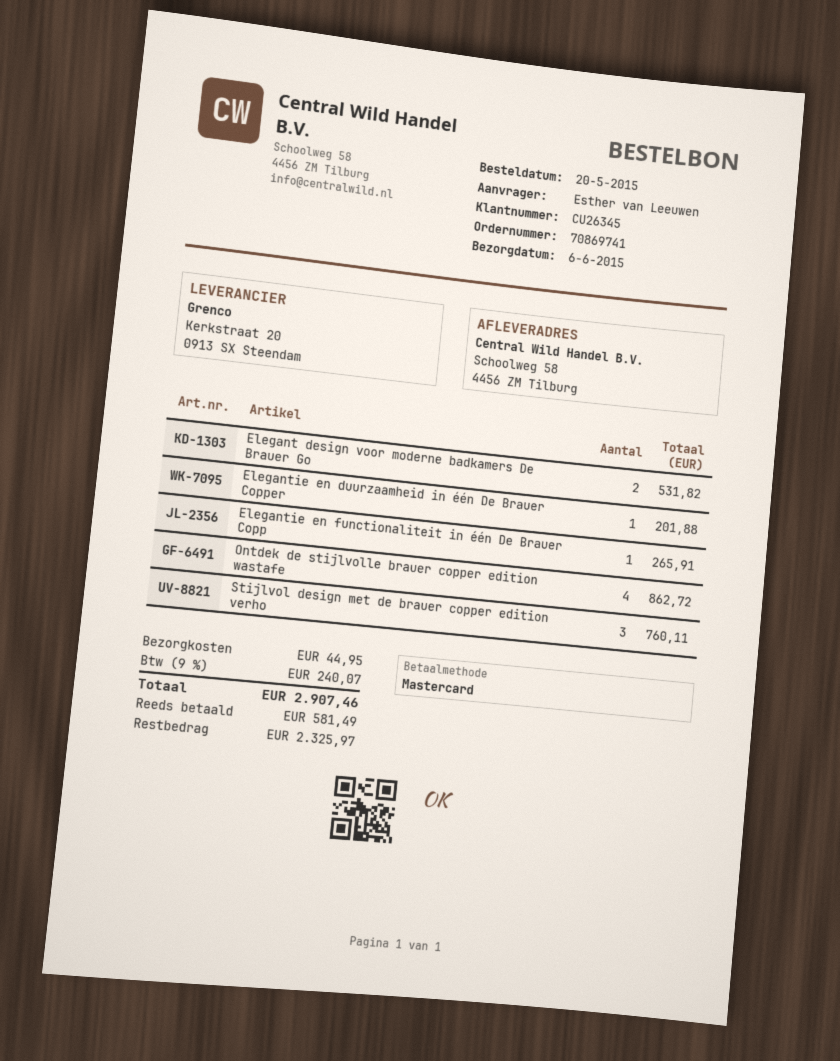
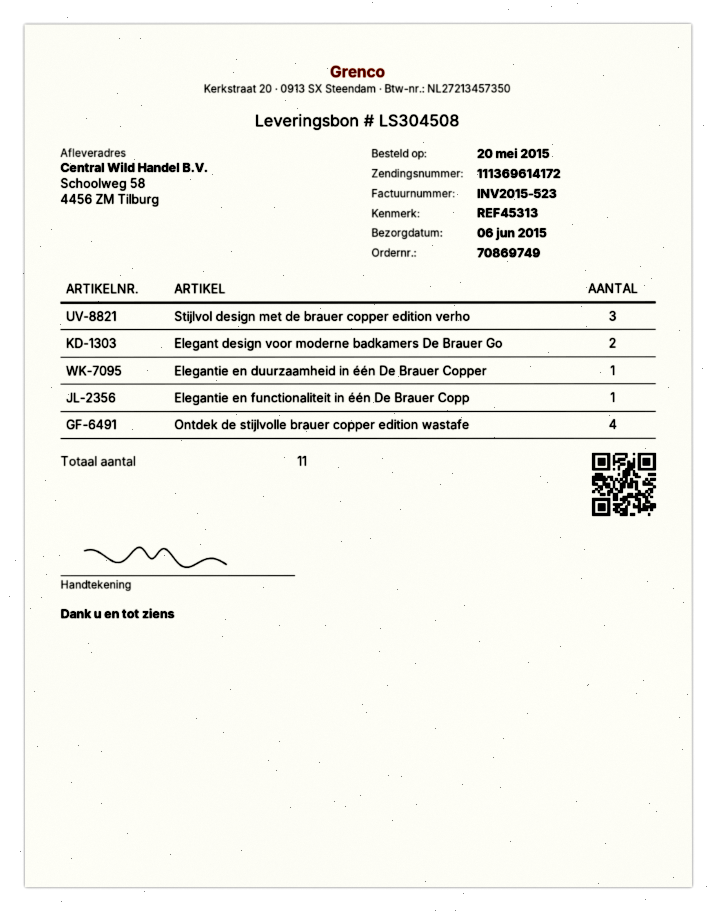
order number: 70869741 -> 70869749

